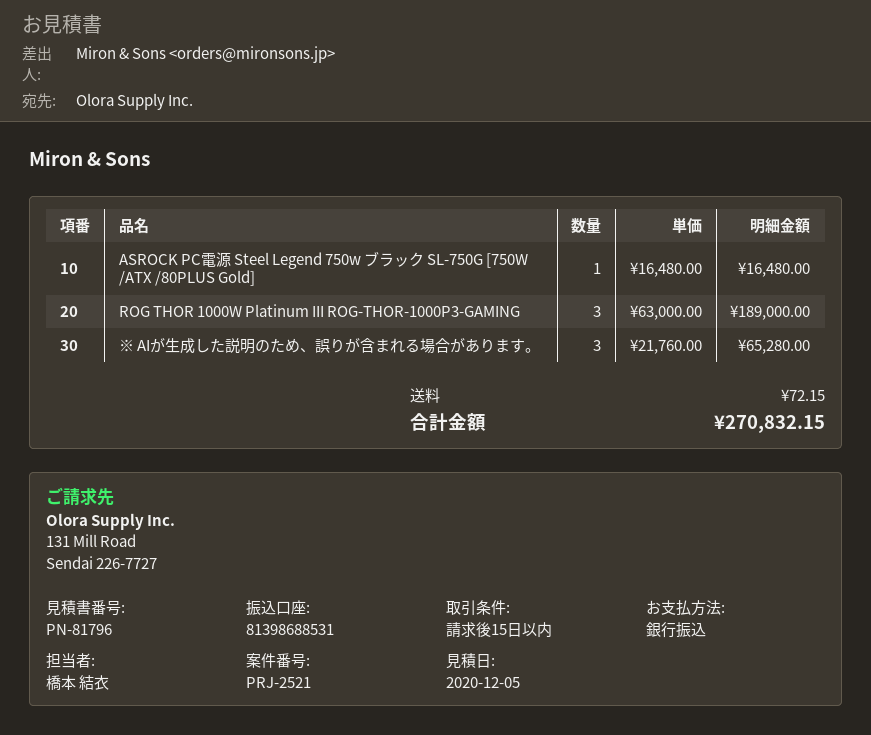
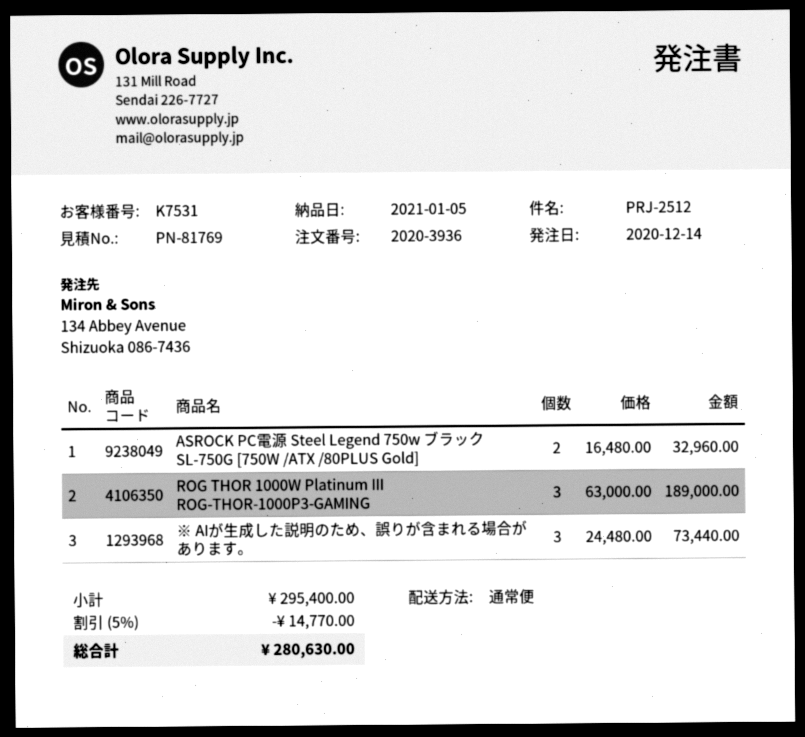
quote number: PN-81796 -> PN-81769
reference: PRJ-2521 -> PRJ-2512
ASROCK PC電源 Steel Legend 750w ブラック SL-750G [750W /ATX /80PLUS Gold]: 1 x 16480.00 = 16480.00 -> 2 x 16480.00 = 32960.00
※ AIが生成した説明のため、誤りが含まれる場合があります。: 3 x 21760.00 = 65280.00 -> 3 x 24480.00 = 73440.00
discount: none -> 5% = 14770.00
shipping: 72.15 -> none
total: 270832.15 -> 280630.00

